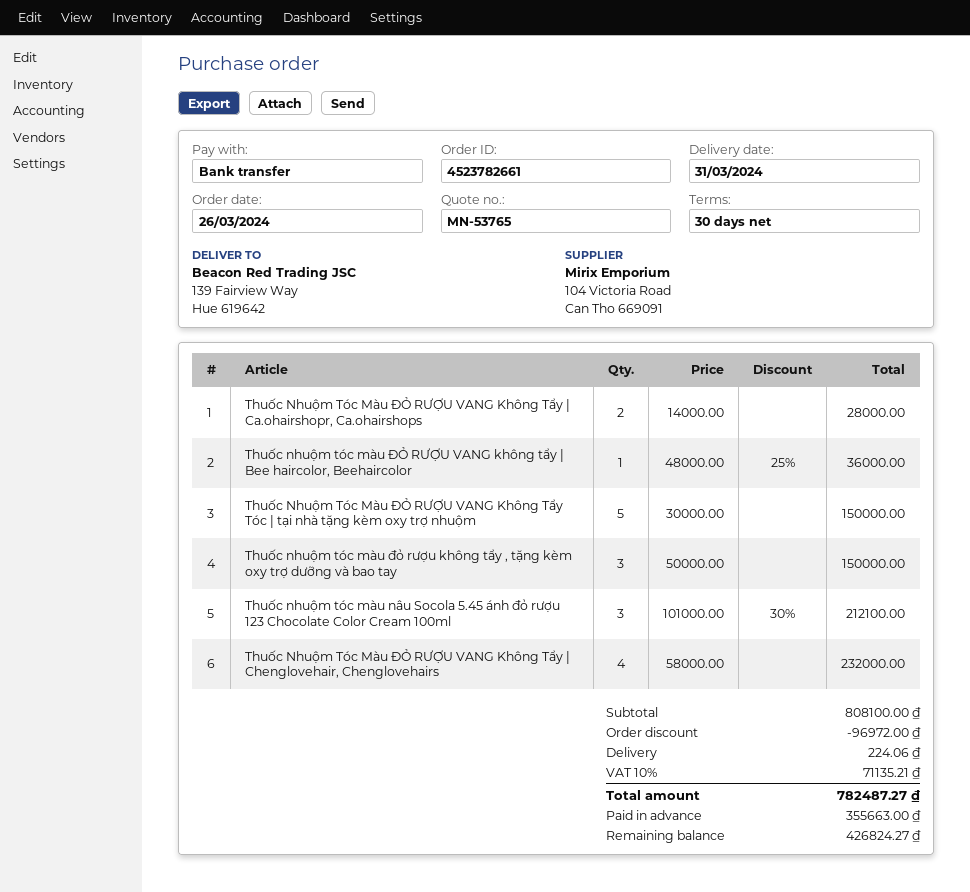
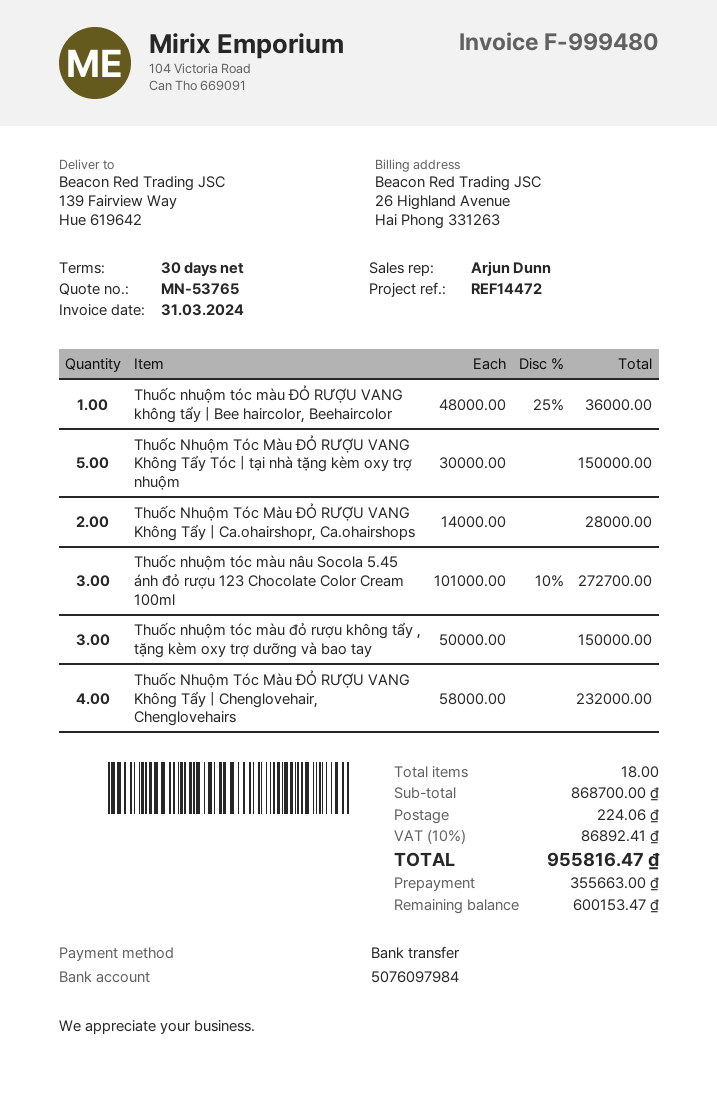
Thuốc nhuộm tóc màu nâu Socola 5.45 ánh đỏ rượu 123 Chocolate Color Cream 100ml: 3 x 101000.00 - 30% = 212100.00 -> 3 x 101000.00 - 10% = 272700.00
subtotal: 808100.00 -> 868700.00
discount: 96972.00 -> none
tax: 10% = 71135.21 -> 10% = 86892.41
total: 782487.27 -> 955816.47
balance: 426824.27 -> 600153.47

